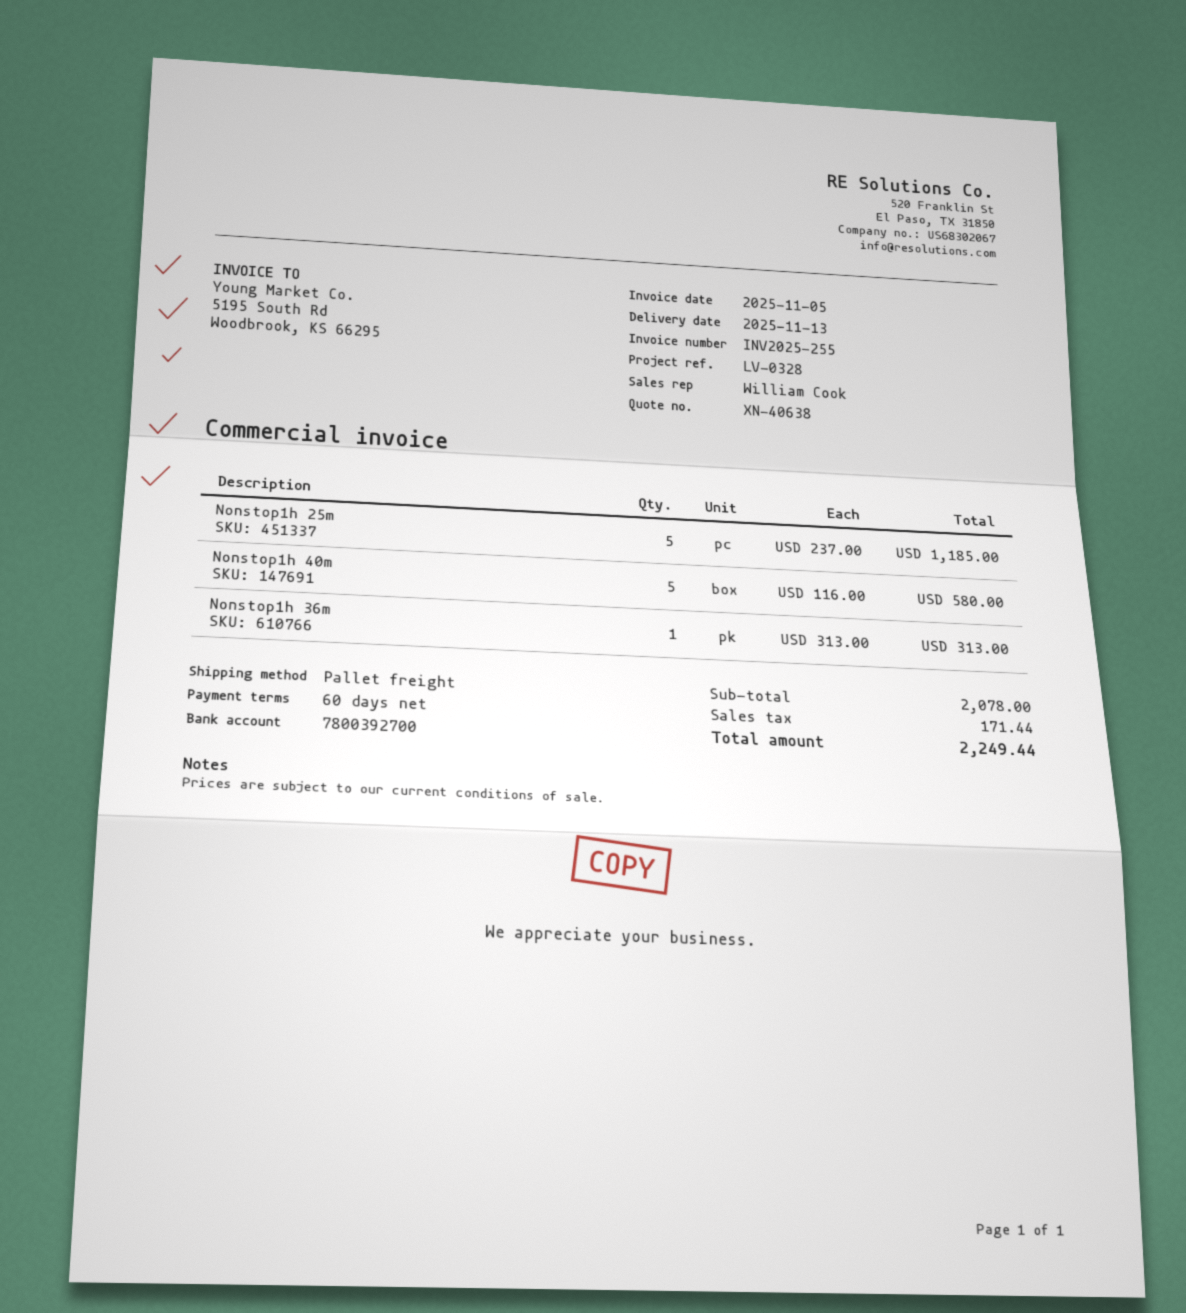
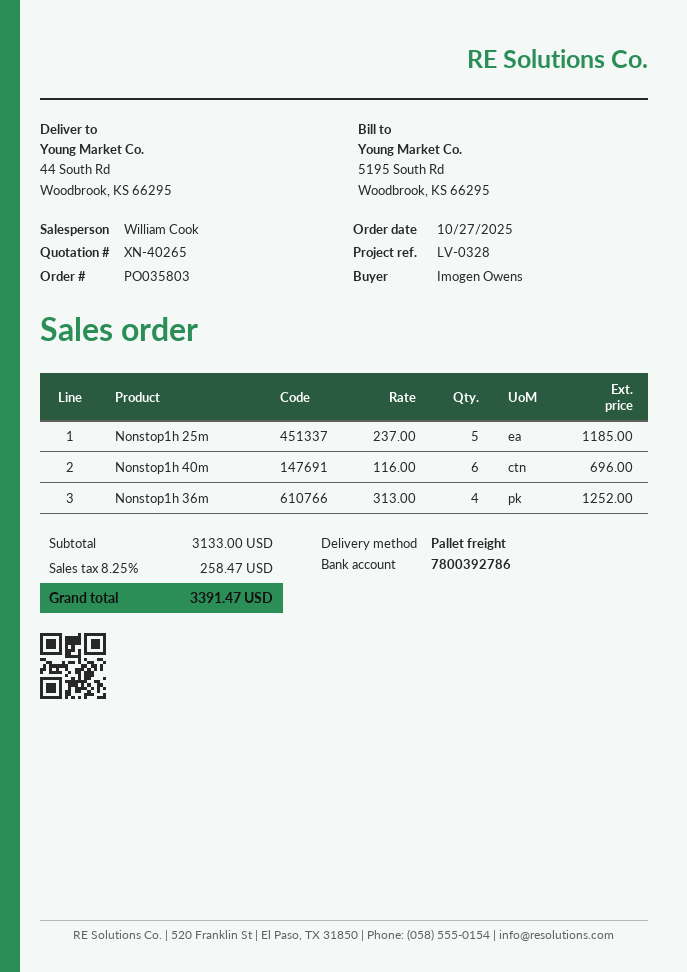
quote number: XN-40638 -> XN-40265
bank account: 7800392700 -> 7800392786
Nonstop1h 40m: 5 x 116.00 = 580.00 -> 6 x 116.00 = 696.00
Nonstop1h 36m: 1 x 313.00 = 313.00 -> 4 x 313.00 = 1252.00
subtotal: 2078.00 -> 3133.00
tax: 171.44 -> 258.47
total: 2249.44 -> 3391.47

